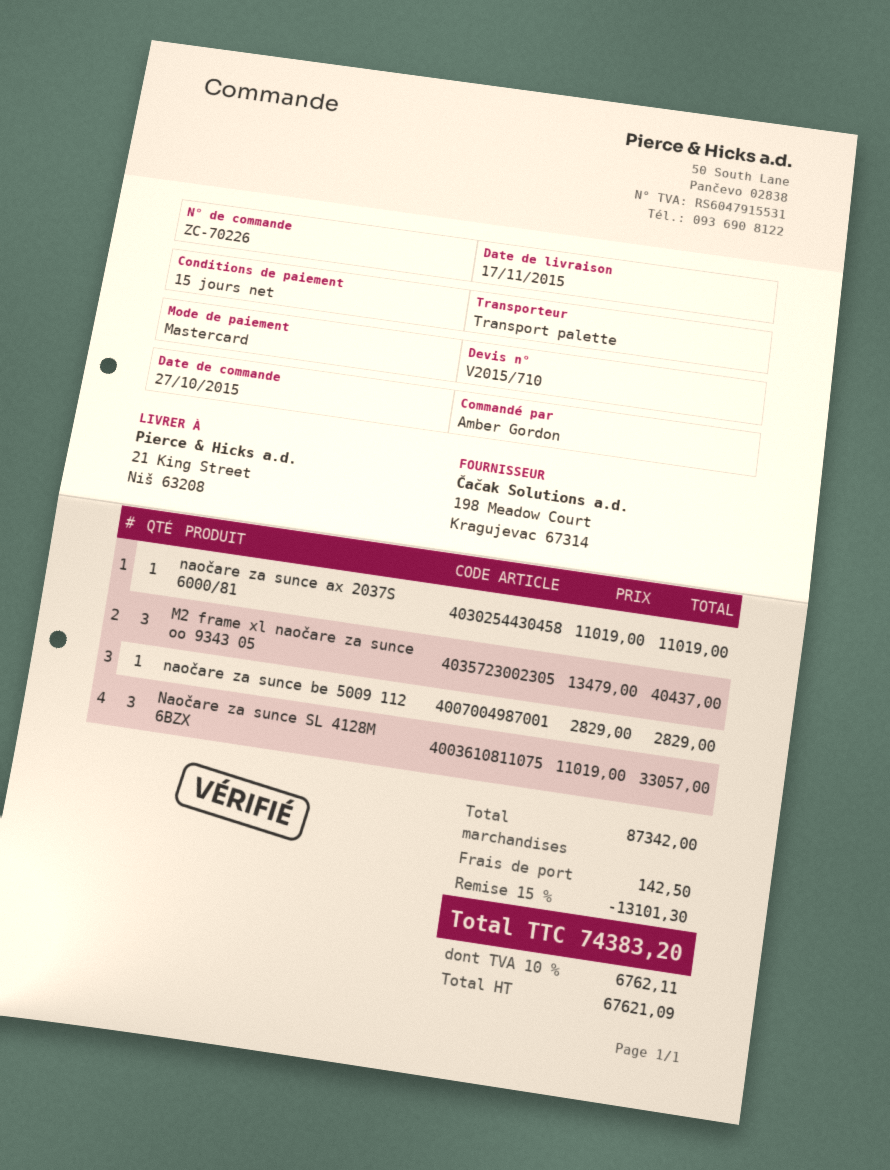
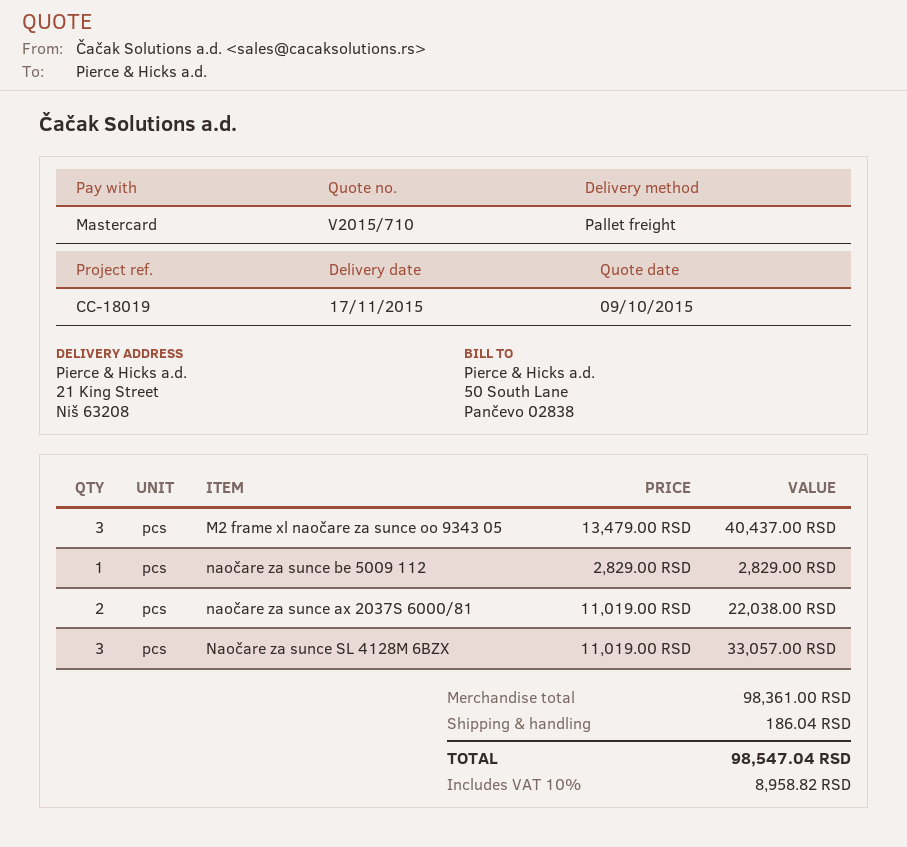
naočare za sunce ax 2037S 6000/81: 1 x 11019.00 = 11019.00 -> 2 x 11019.00 = 22038.00
subtotal: 87342.00 -> 98361.00
discount: 15% = 13101.30 -> none
shipping: 142.50 -> 186.04
tax: 10% = 6762.11 -> 10% = 8958.82
total: 74383.20 -> 98547.04

